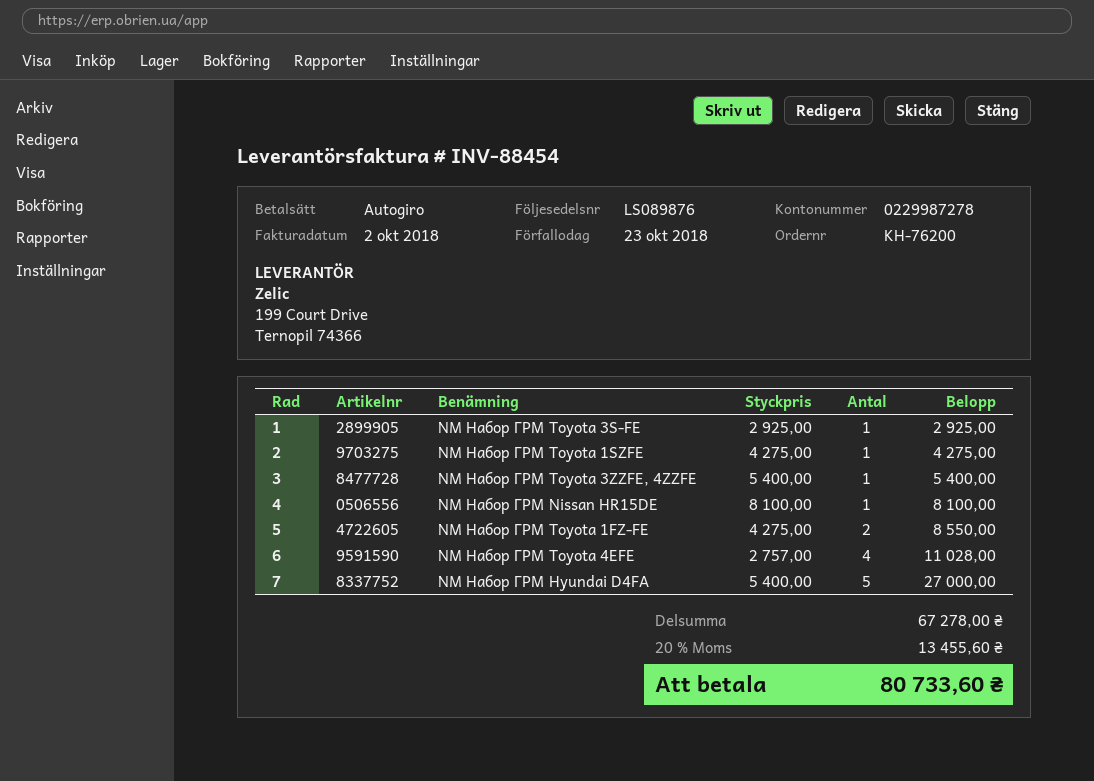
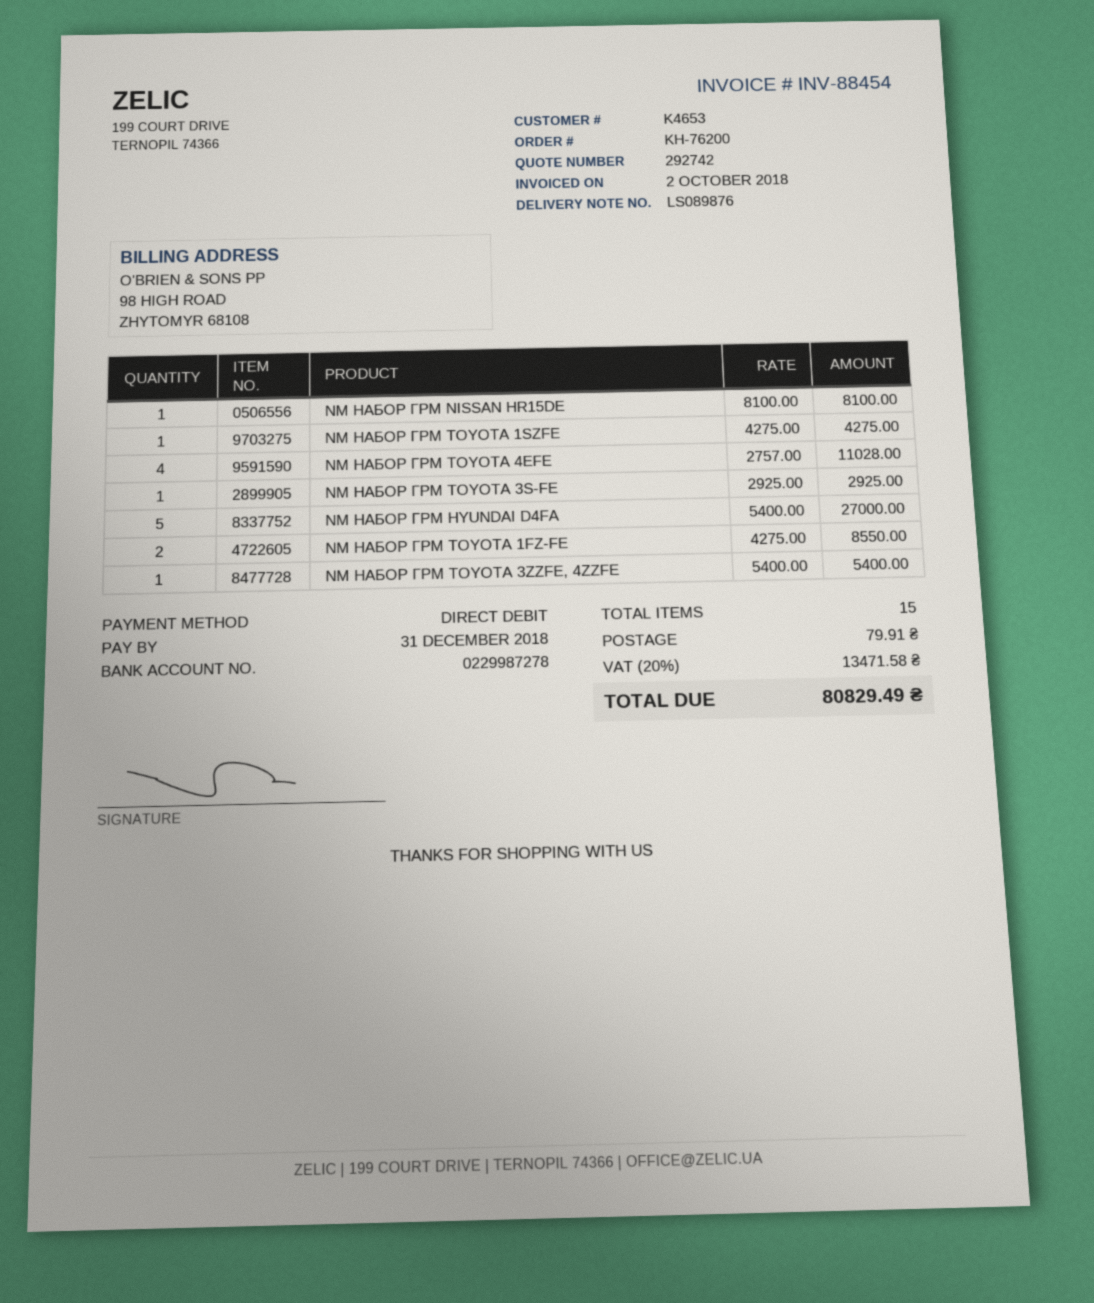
due date: 2018-10-23 -> 2018-12-31
shipping: none -> 79.91
tax: 20% = 13455.60 -> 20% = 13471.58
total: 80733.60 -> 80829.49

